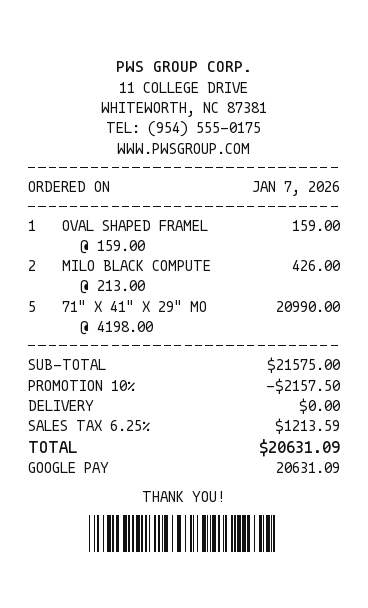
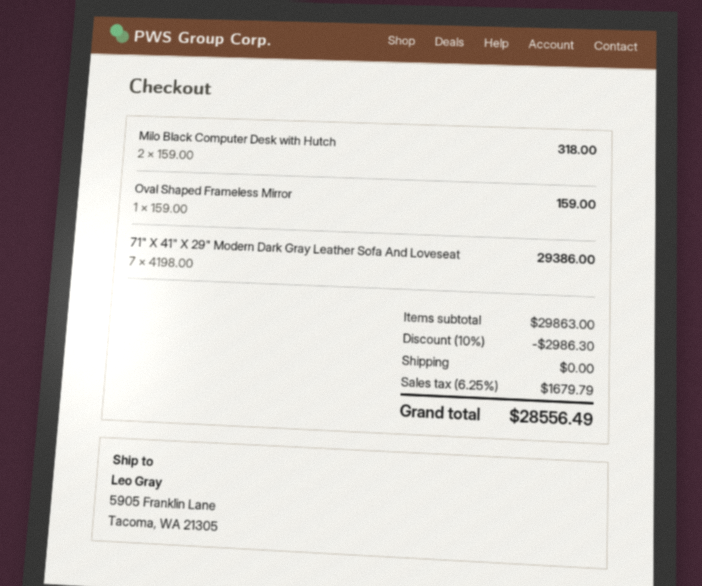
MILO BLACK COMPUTE: 2 x 213.00 = 426.00 -> 2 x 159.00 = 318.00
71" X 41" X 29" MO: 5 x 4198.00 = 20990.00 -> 7 x 4198.00 = 29386.00
subtotal: 21575.00 -> 29863.00
discount: 10% = 2157.50 -> 10% = 2986.30
tax: 6.25% = 1213.59 -> 6.25% = 1679.79
total: 20631.09 -> 28556.49

